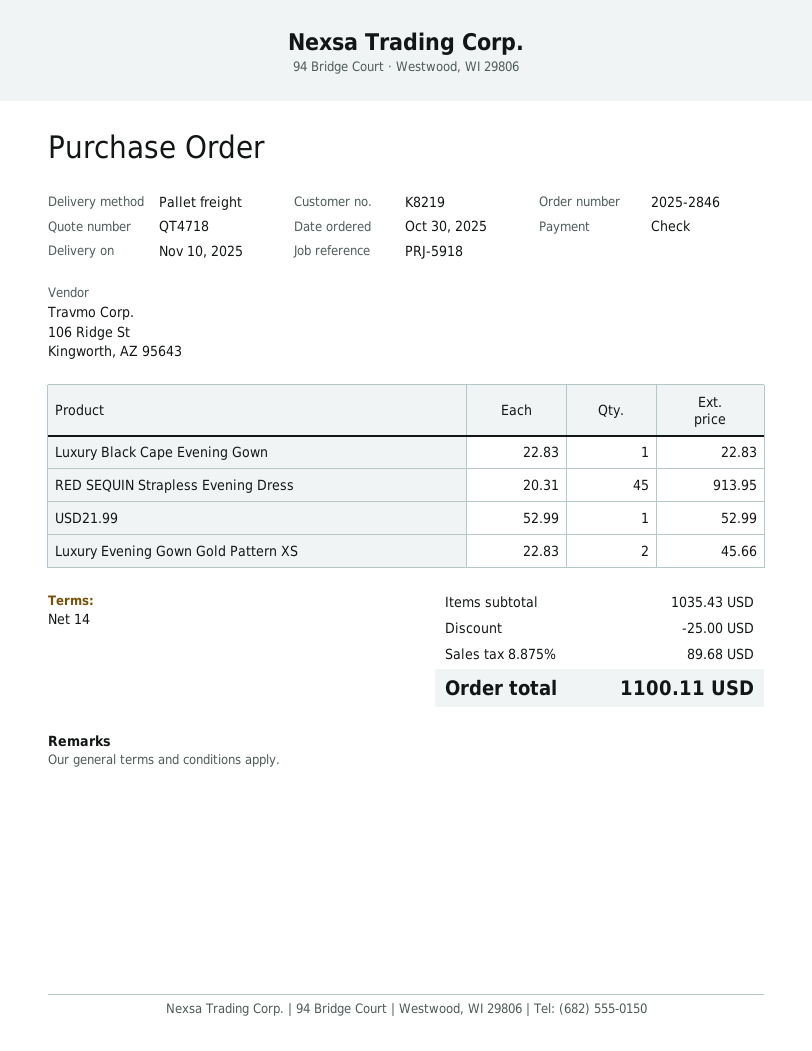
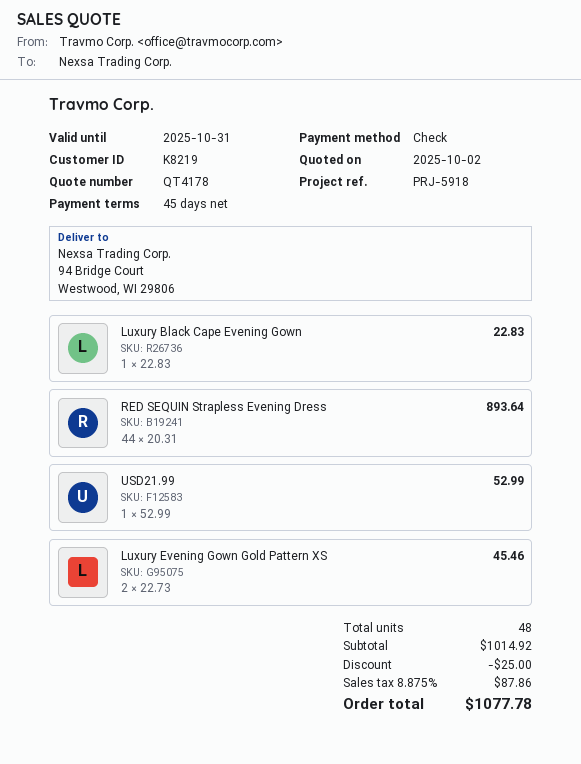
quote number: QT4718 -> QT4178
payment terms: 14 days -> 45 days
RED SEQUIN Strapless Evening Dress: 45 x 20.31 = 913.95 -> 44 x 20.31 = 893.64
Luxury Evening Gown Gold Pattern XS: 2 x 22.83 = 45.66 -> 2 x 22.73 = 45.46
subtotal: 1035.43 -> 1014.92
tax: 8.875% = 89.68 -> 8.875% = 87.86
total: 1100.11 -> 1077.78

